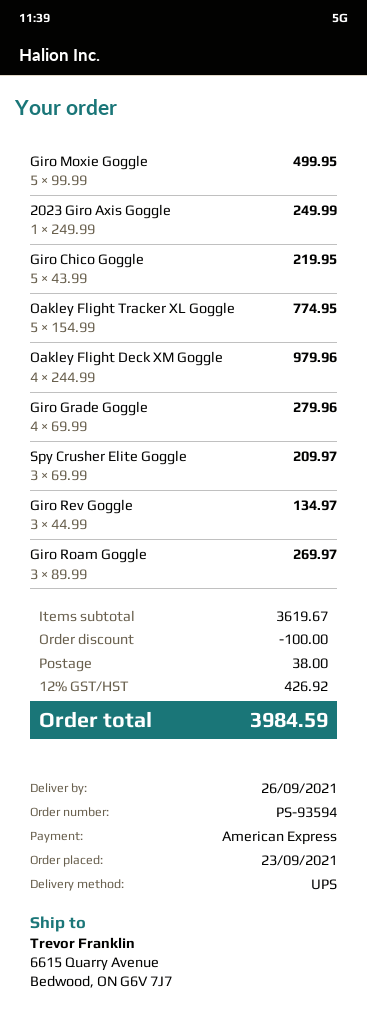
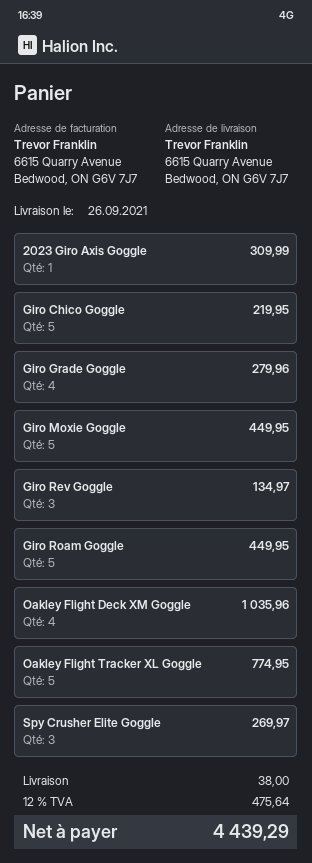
Giro Moxie Goggle: 5 for 499.95 -> 5 for 449.95
2023 Giro Axis Goggle: 1 for 249.99 -> 1 for 309.99
Oakley Flight Deck XM Goggle: 4 for 979.96 -> 4 for 1035.96
Spy Crusher Elite Goggle: 3 for 209.97 -> 3 for 269.97
Giro Roam Goggle: 3 for 269.97 -> 5 for 449.95
discount: 100.00 -> none
tax: 12% = 426.92 -> 12% = 475.64
total: 3984.59 -> 4439.29

